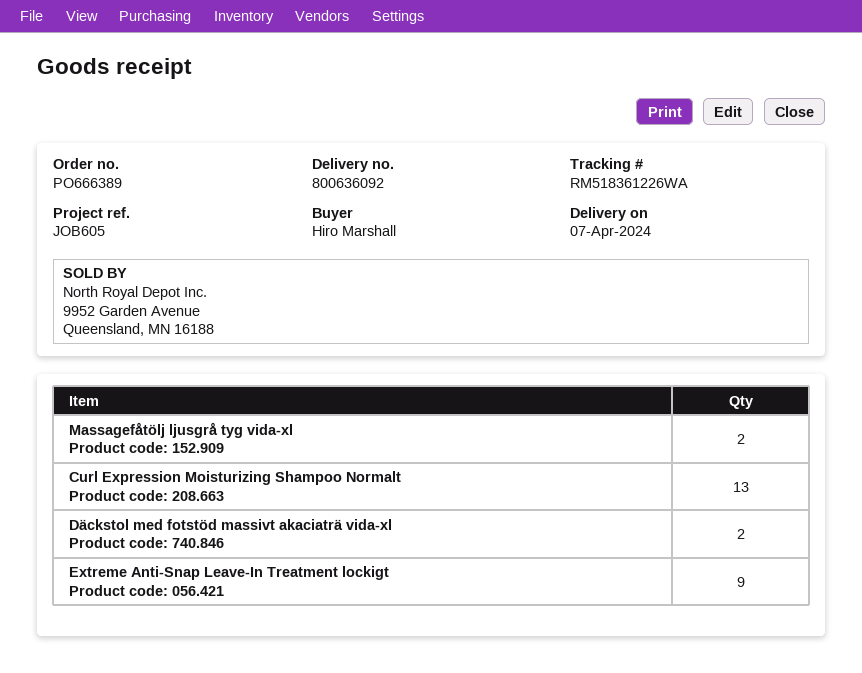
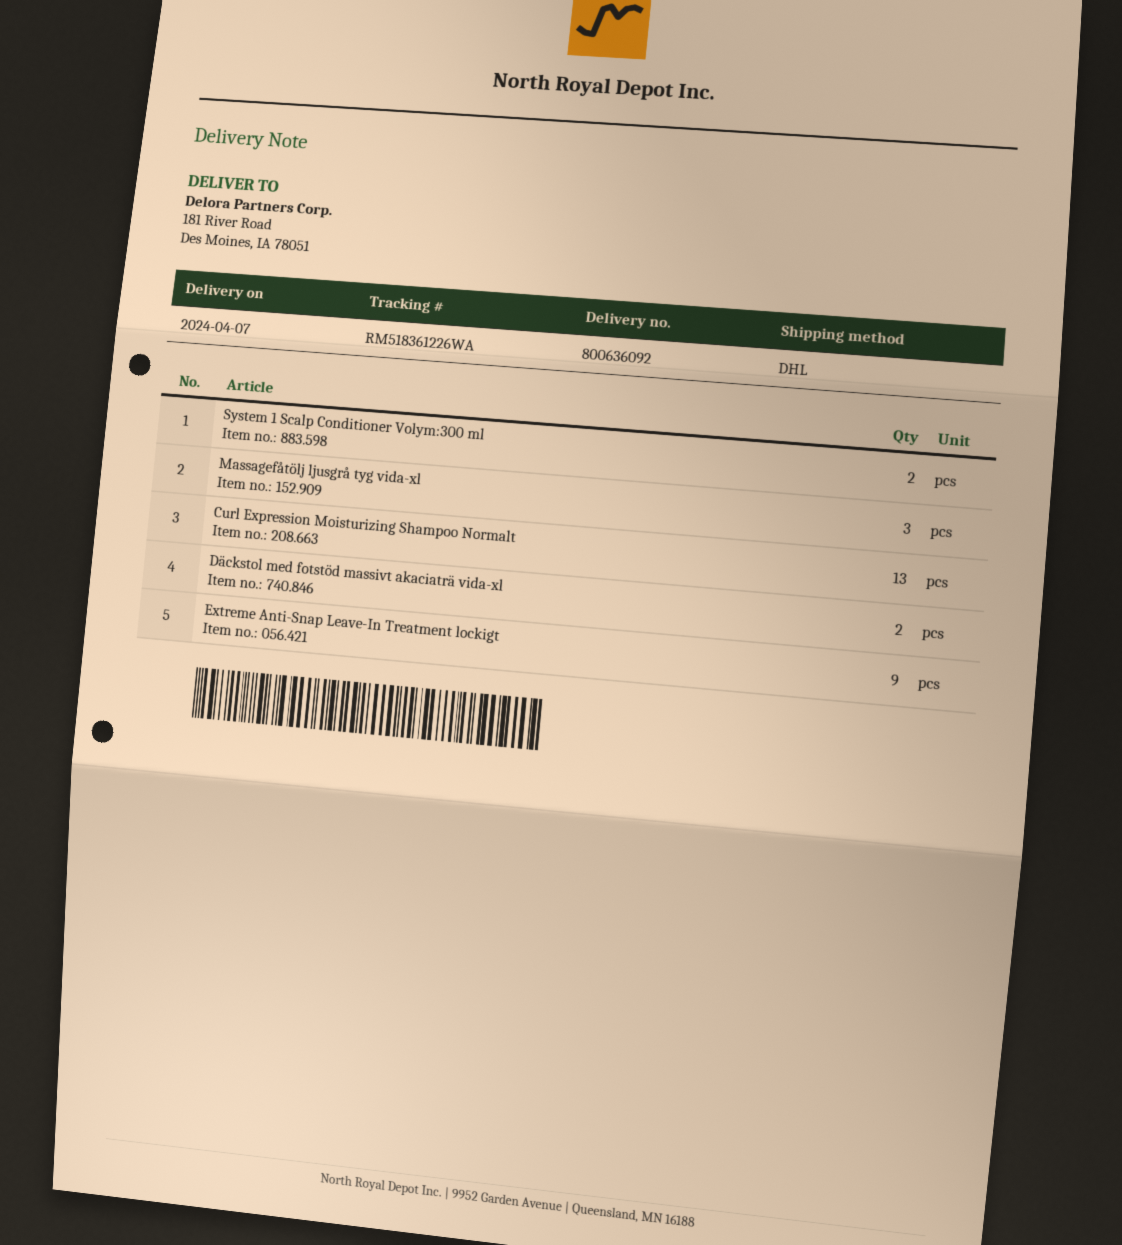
Massagefåtölj ljusgrå tyg vida-xl: 2 -> 3
System 1 Scalp Conditioner Volym:300 ml: none -> 2

